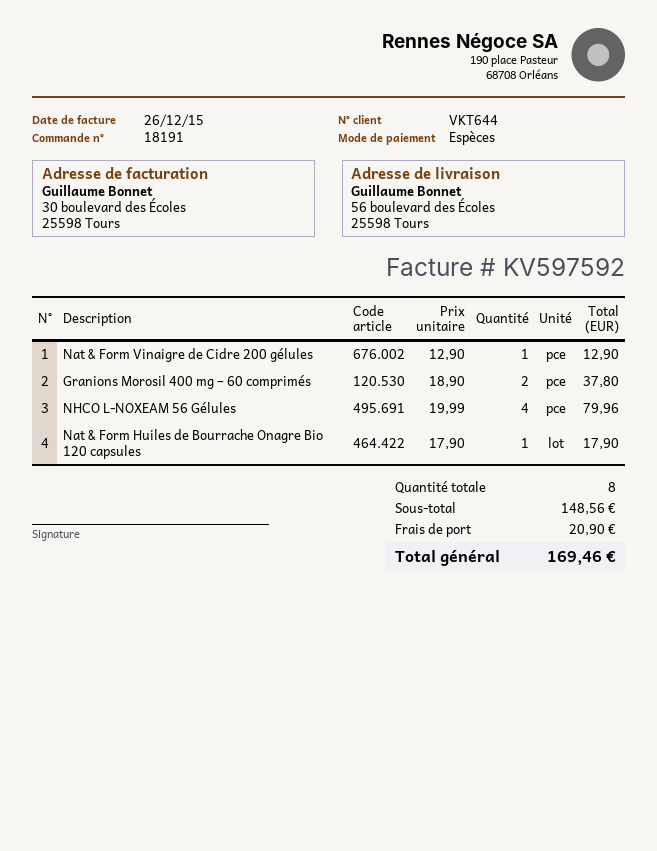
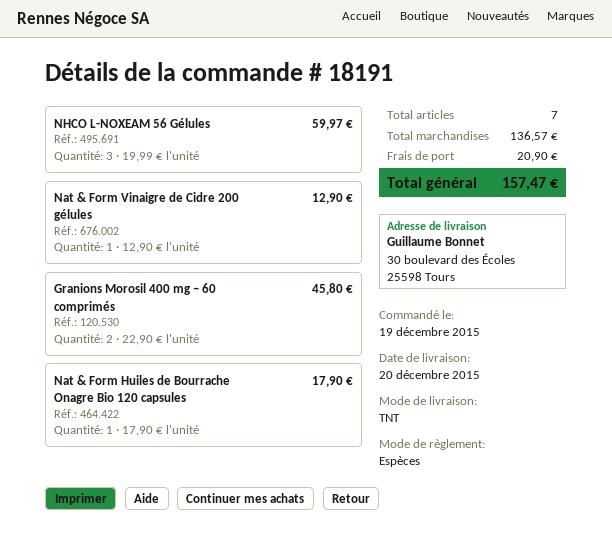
ship to: 56 boulevard des Écoles, 25598 Tours -> 30 boulevard des Écoles, 25598 Tours
Granions Morosil 400 mg – 60 comprimés: 2 x 18.90 = 37.80 -> 2 x 22.90 = 45.80
NHCO L-NOXEAM 56 Gélules: 4 x 19.99 = 79.96 -> 3 x 19.99 = 59.97
total quantity: 8 -> 7
subtotal: 148.56 -> 136.57
total: 169.46 -> 157.47

